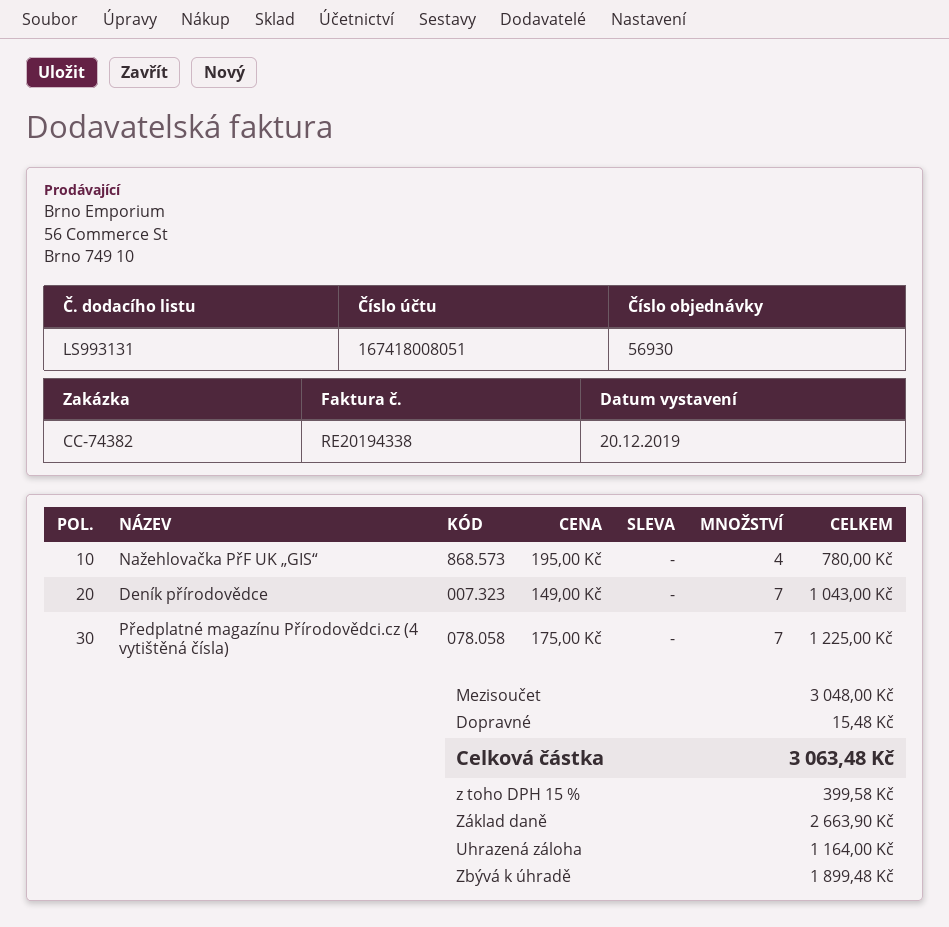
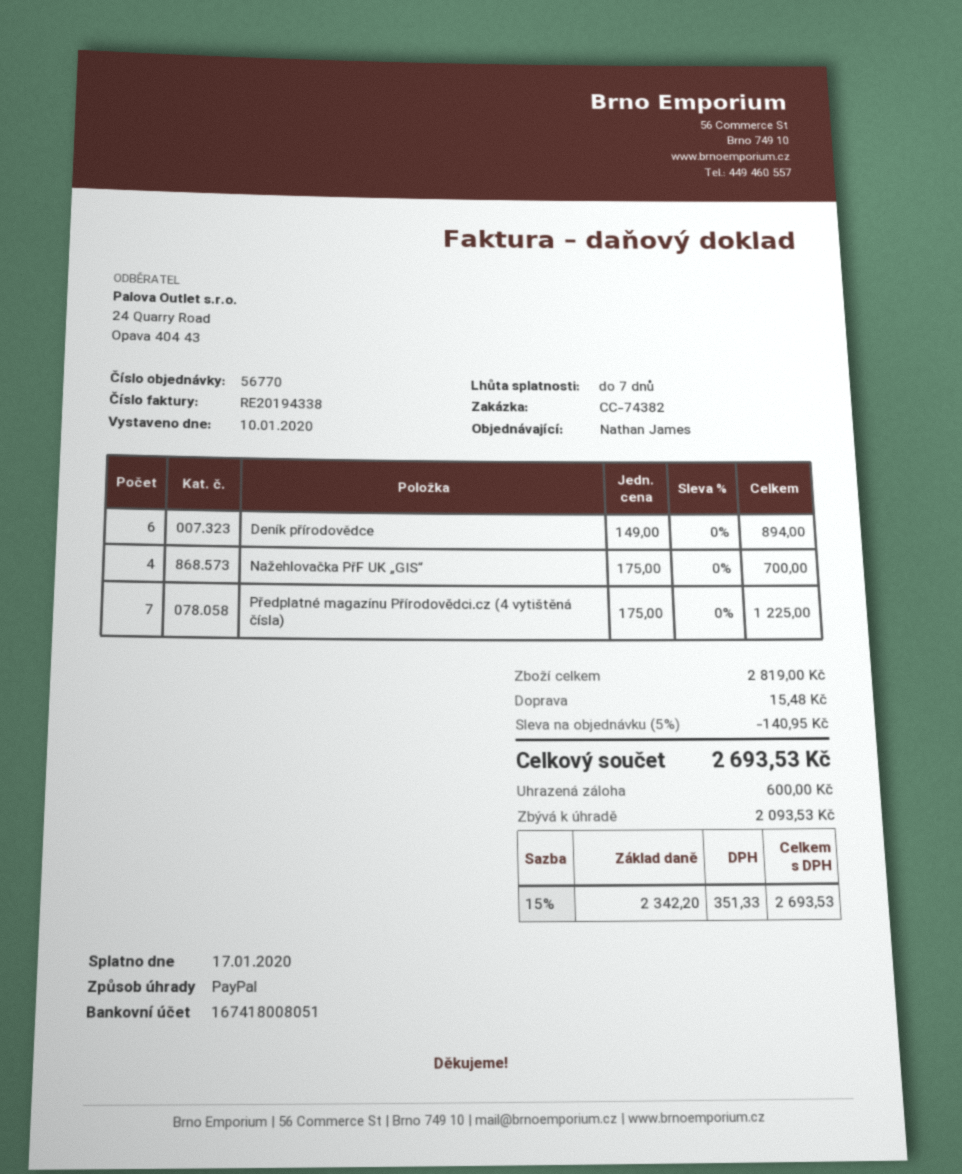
order number: 56930 -> 56770
invoice date: 2019-12-20 -> 2020-01-10
Nažehlovačka PřF UK „GIS“: 4 x 195.00 = 780.00 -> 4 x 175.00 = 700.00
Deník přírodovědce: 7 x 149.00 = 1043.00 -> 6 x 149.00 = 894.00
subtotal: 3048.00 -> 2819.00
discount: none -> 5% = 140.95
net: 2663.90 -> 2342.20
tax: 15% = 399.58 -> 15% = 351.33
total: 3063.48 -> 2693.53
deposit: 1164.00 -> 600.00
balance: 1899.48 -> 2093.53

